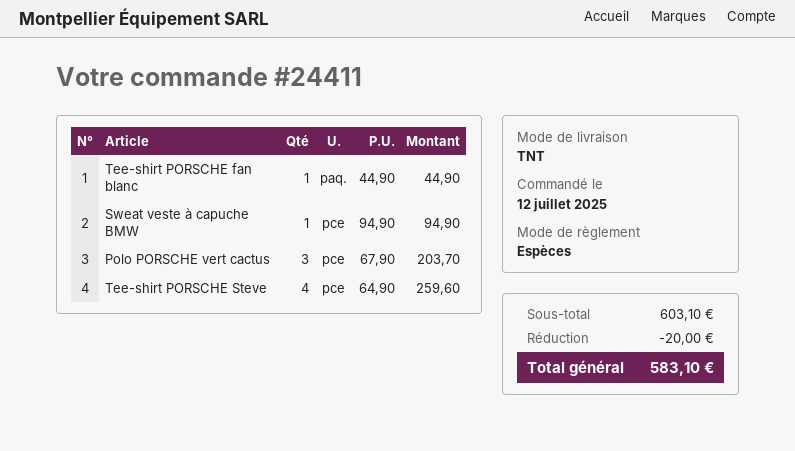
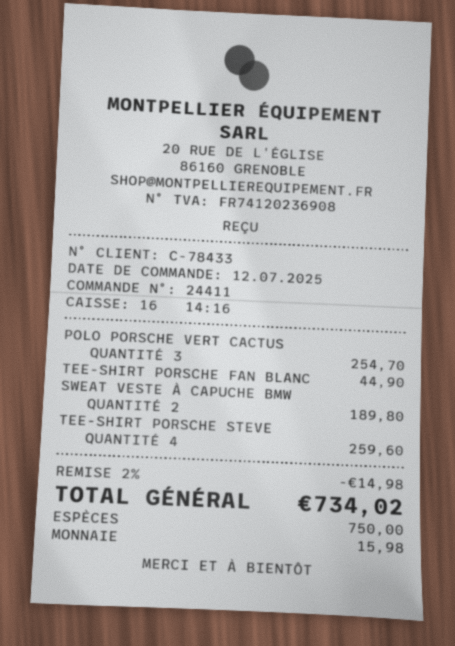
Sweat veste à capuche BMW: 1 for 94.90 -> 2 for 189.80
Polo PORSCHE vert cactus: 3 for 203.70 -> 3 for 254.70
discount: 20.00 -> 14.98
total: 583.10 -> 734.02

